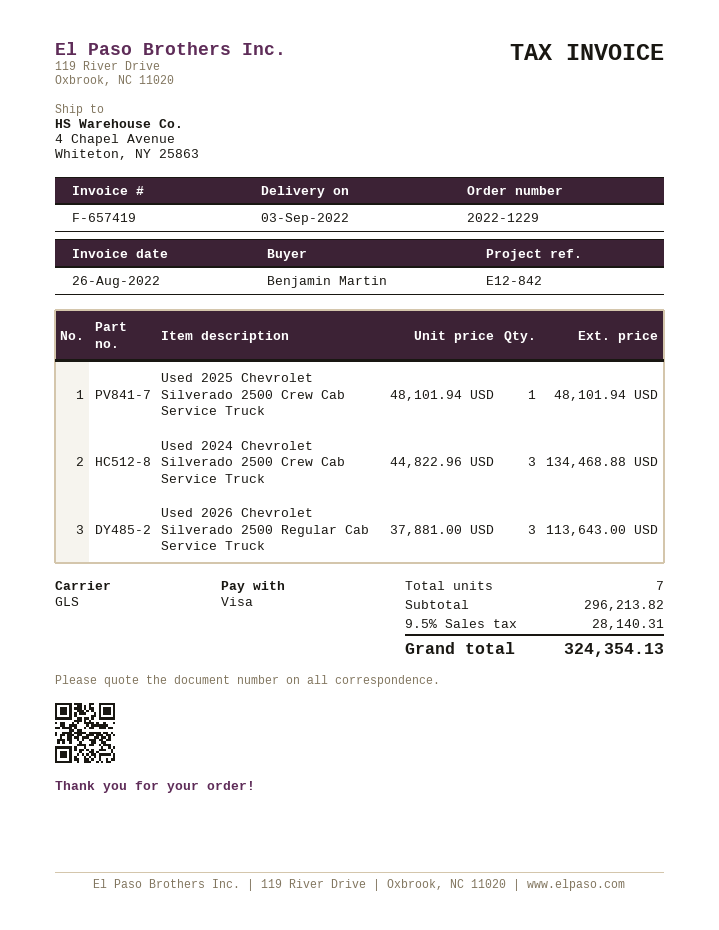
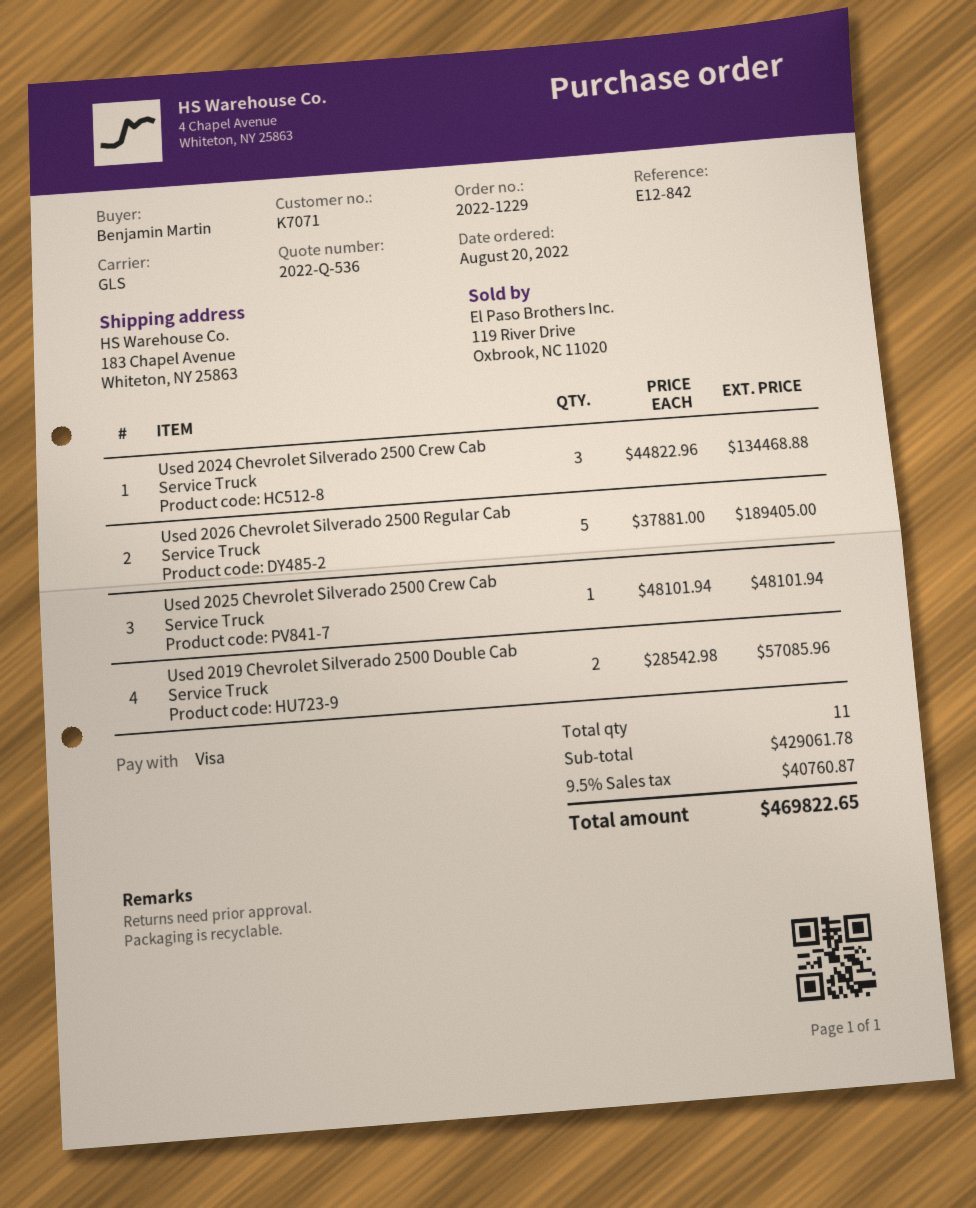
ship to: 4 Chapel Avenue, Whiteton, NY 25863 -> 183 Chapel Avenue, Whiteton, NY 25863
Used 2026 Chevrolet Silverado 2500 Regular Cab Service Truck: 3 x 37881.00 = 113643.00 -> 5 x 37881.00 = 189405.00
Used 2019 Chevrolet Silverado 2500 Double Cab Service Truck: none -> 2 x 28542.98 = 57085.96
total quantity: 7 -> 11
subtotal: 296213.82 -> 429061.78
tax: 9.5% = 28140.31 -> 9.5% = 40760.87
total: 324354.13 -> 469822.65

